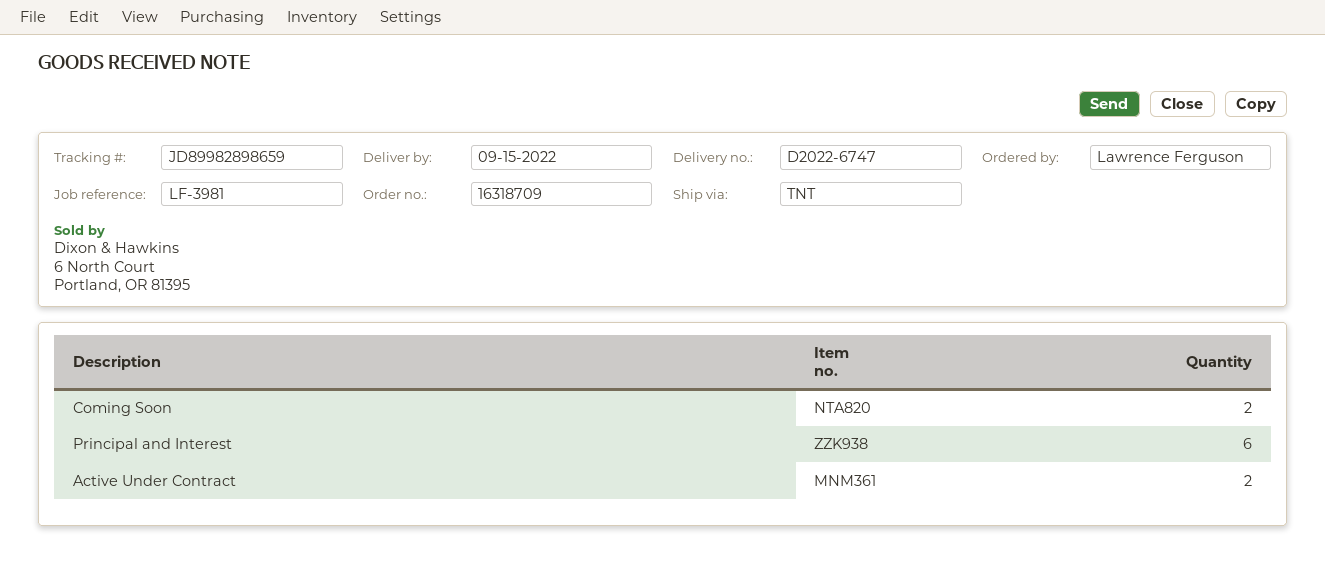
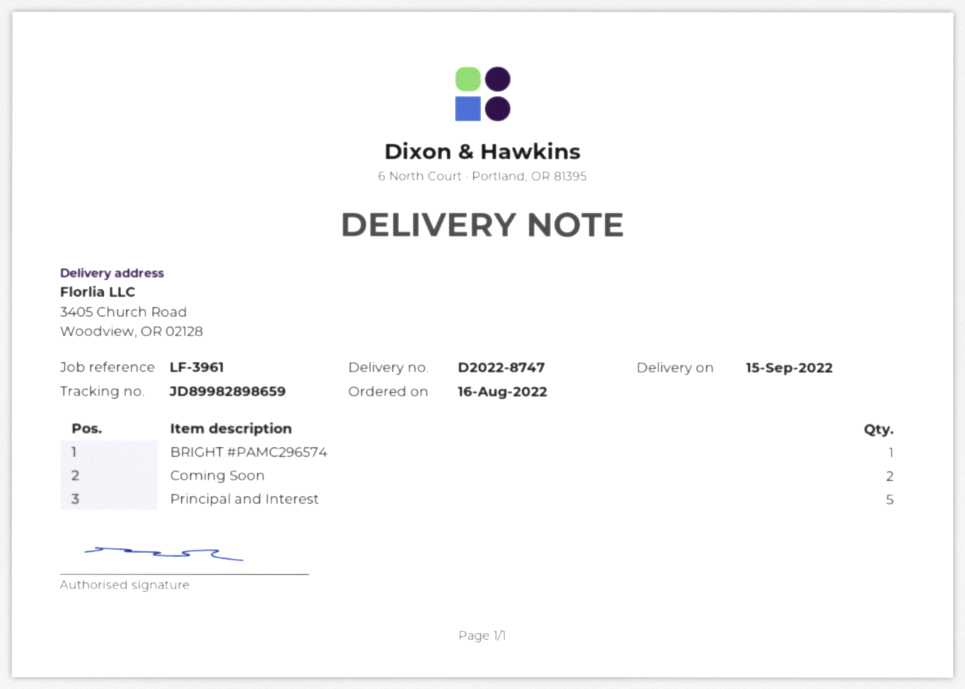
delivery note number: D2022-6747 -> D2022-8747
reference: LF-3981 -> LF-3961
Principal and Interest: 6 -> 5
Active Under Contract: 2 -> none
BRIGHT #PAMC296574: none -> 1

